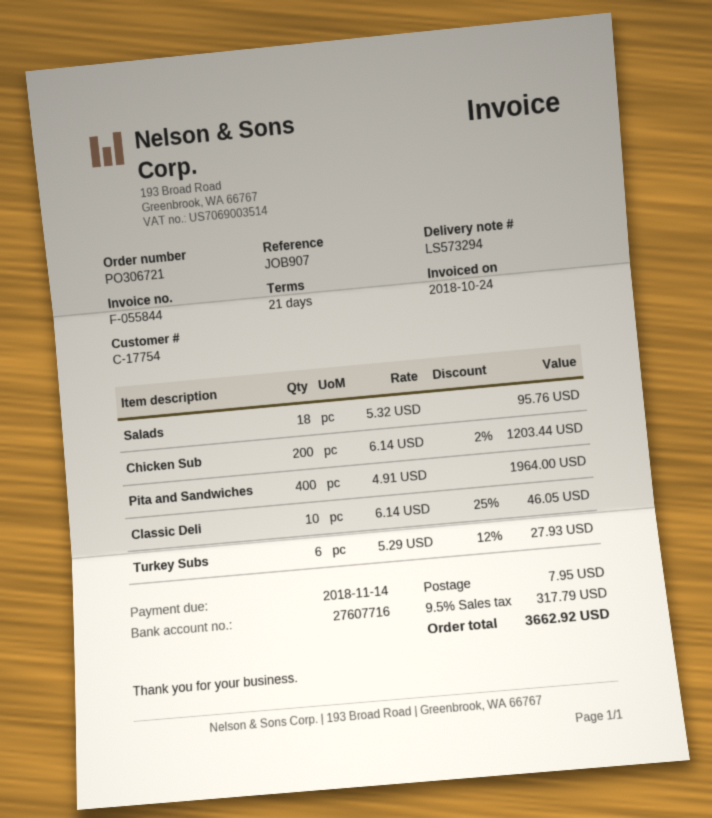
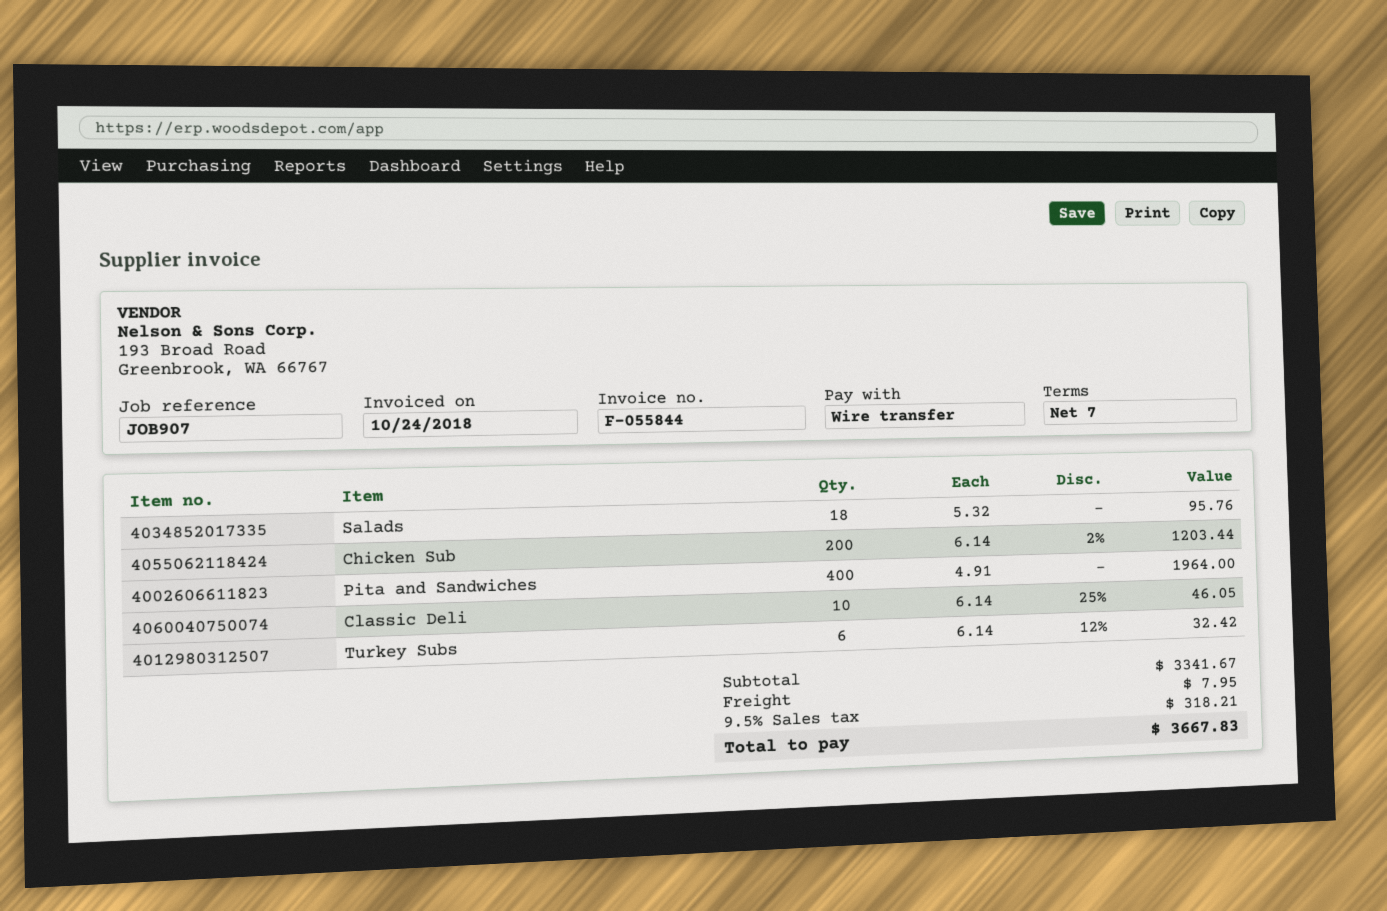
payment terms: 21 days -> 7 days
Turkey Subs: 6 x 5.29 - 12% = 27.93 -> 6 x 6.14 - 12% = 32.42
tax: 9.5% = 317.79 -> 9.5% = 318.21
total: 3662.92 -> 3667.83

